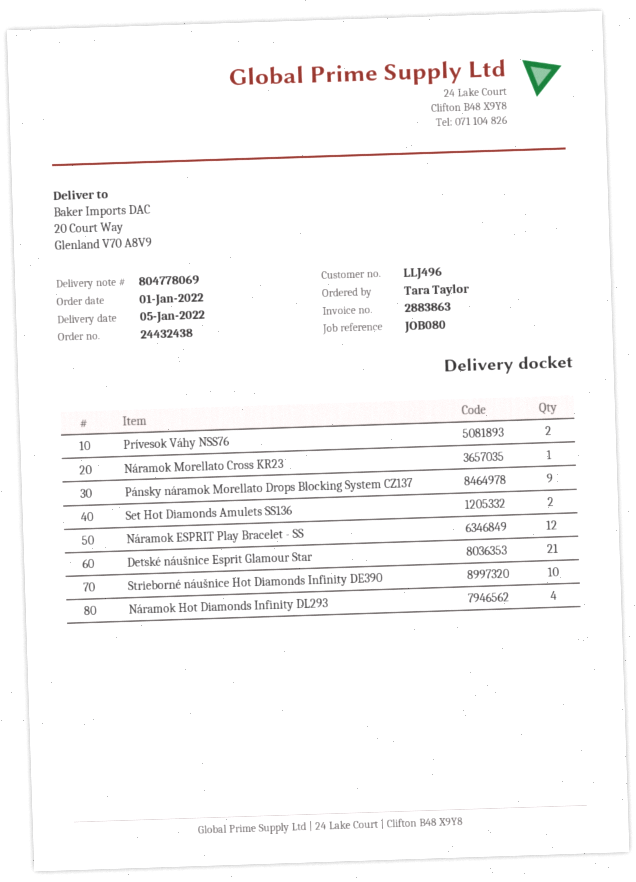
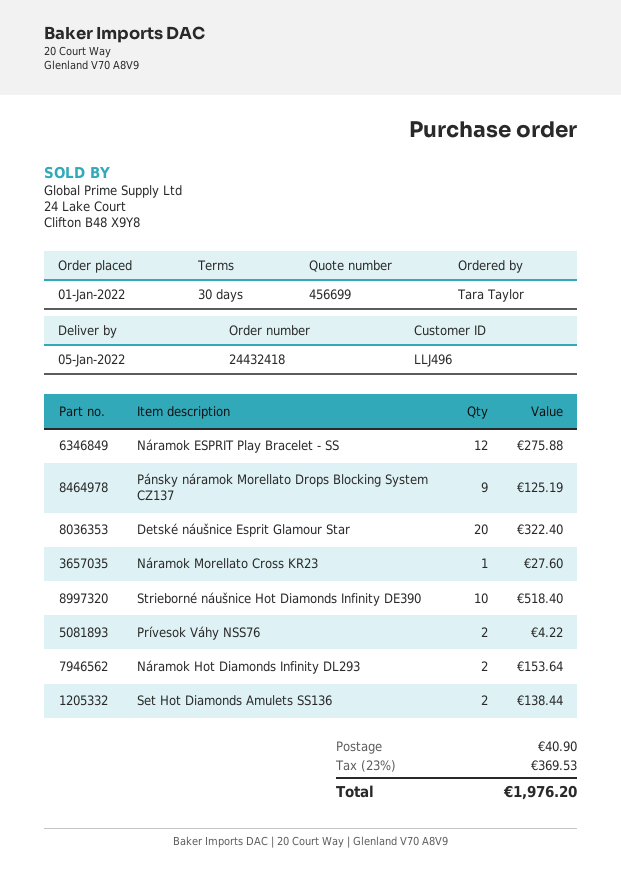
order number: 24432438 -> 24432418
Detské náušnice Esprit Glamour Star: 21 -> 20
Náramok Hot Diamonds Infinity DL293: 4 -> 2

